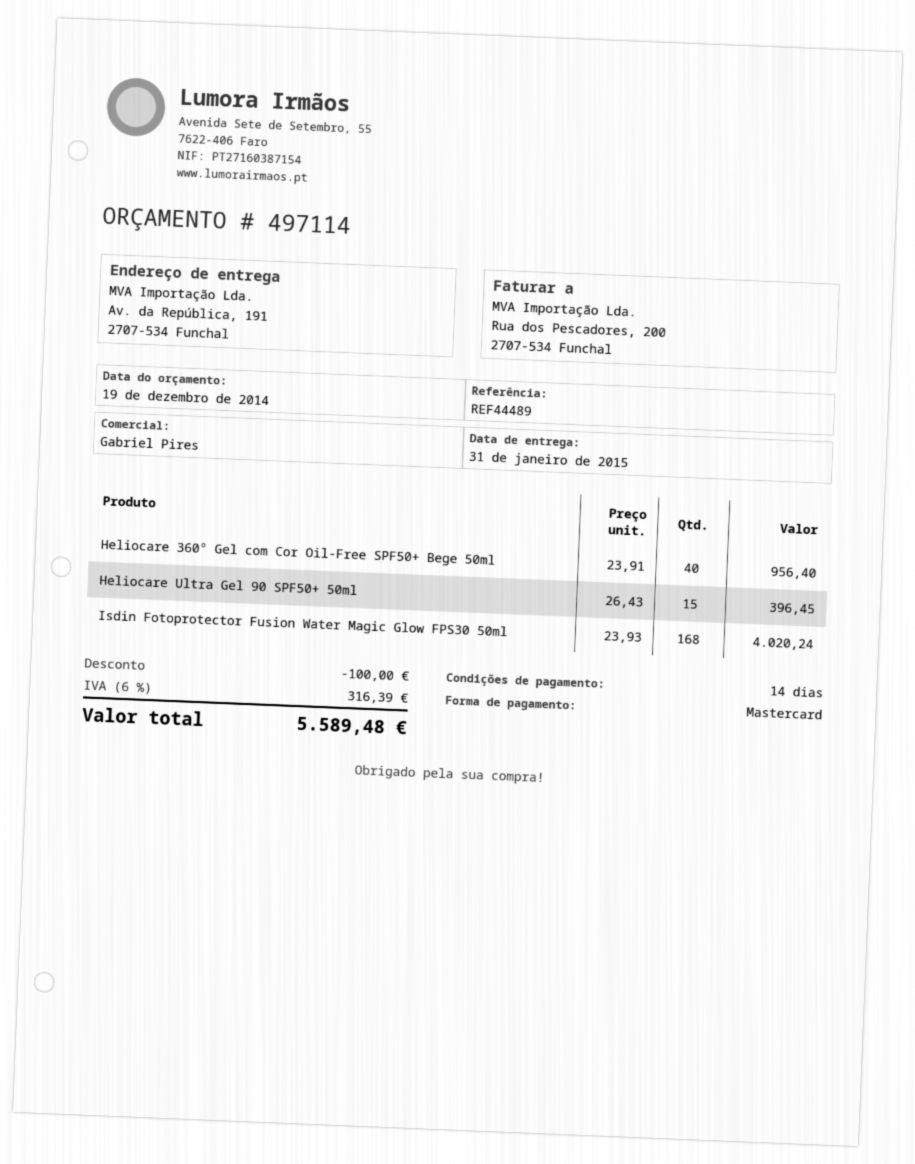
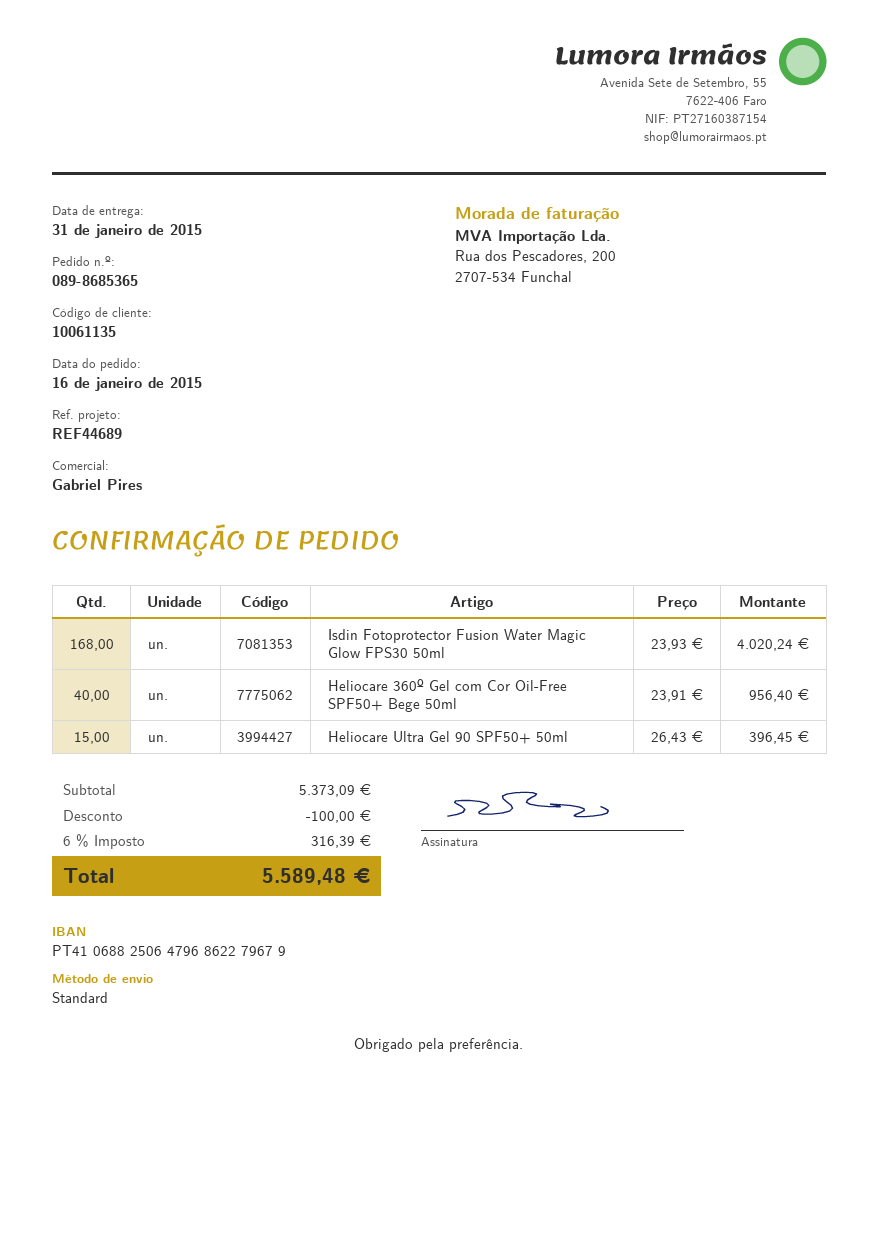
reference: REF44489 -> REF44689

